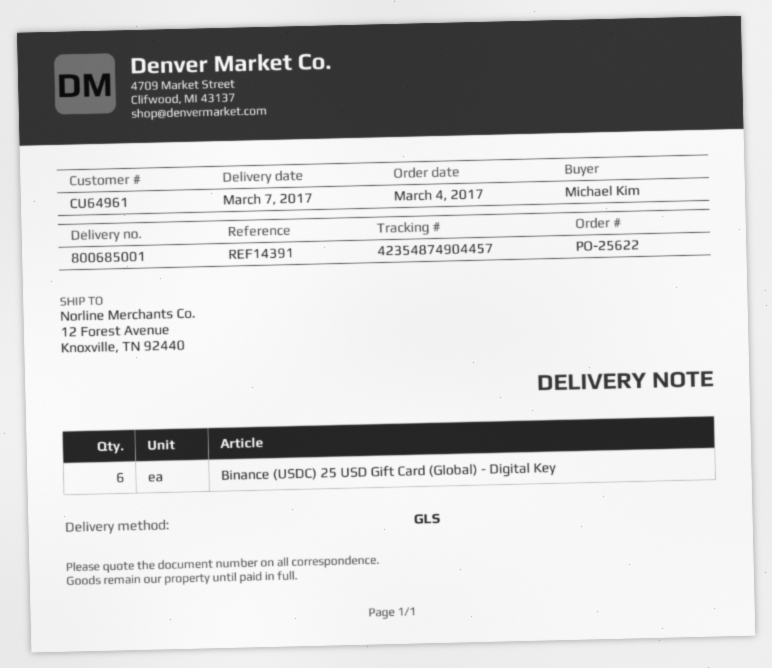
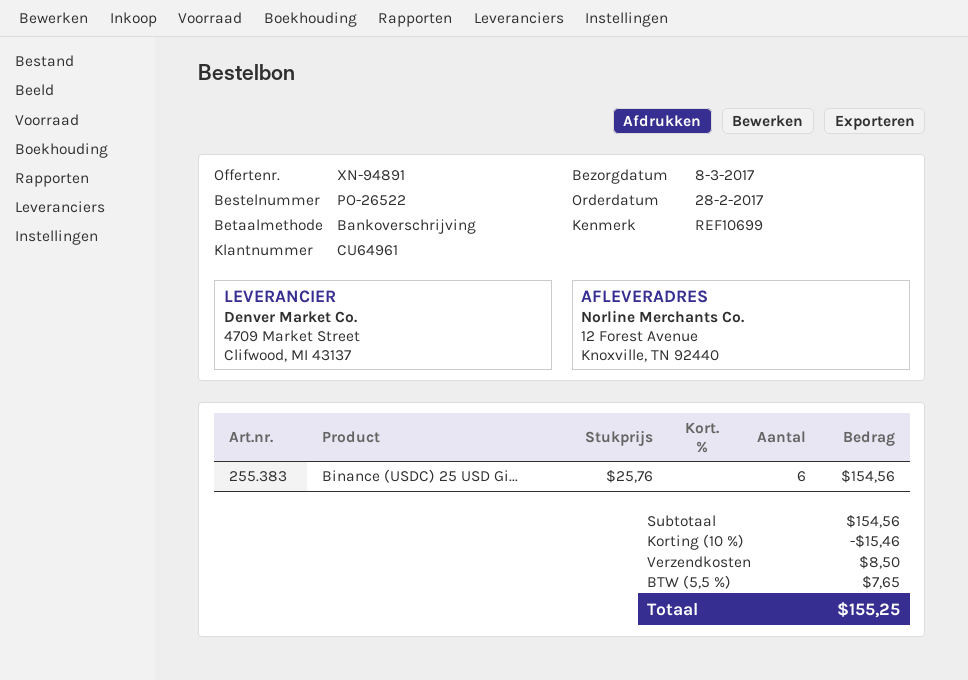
order number: PO-25622 -> PO-26522
order date: 2017-03-04 -> 2017-02-28
delivery date: 2017-03-07 -> 2017-03-08
reference: REF14391 -> REF10699

